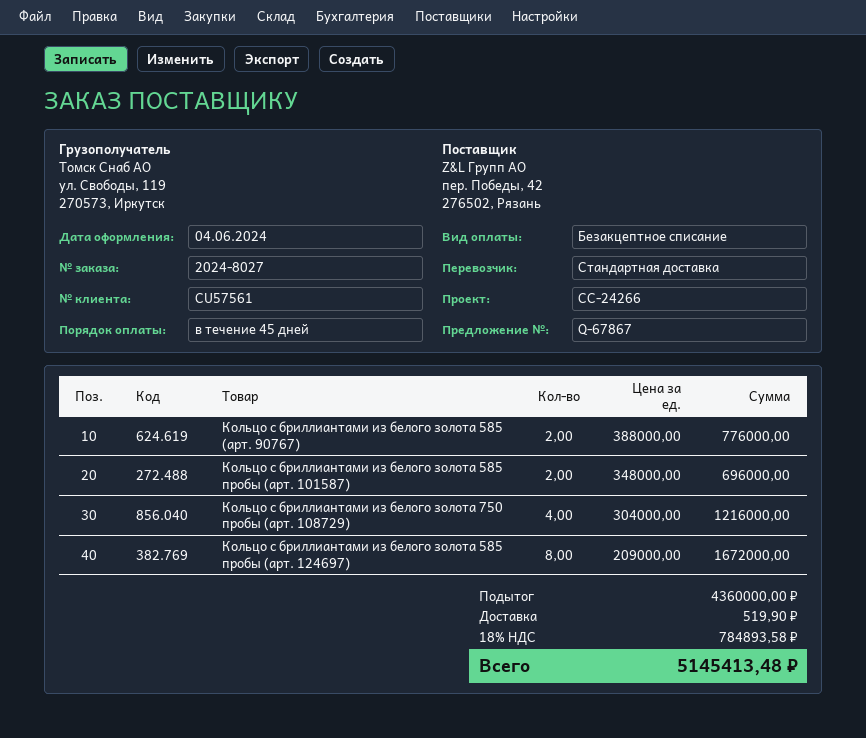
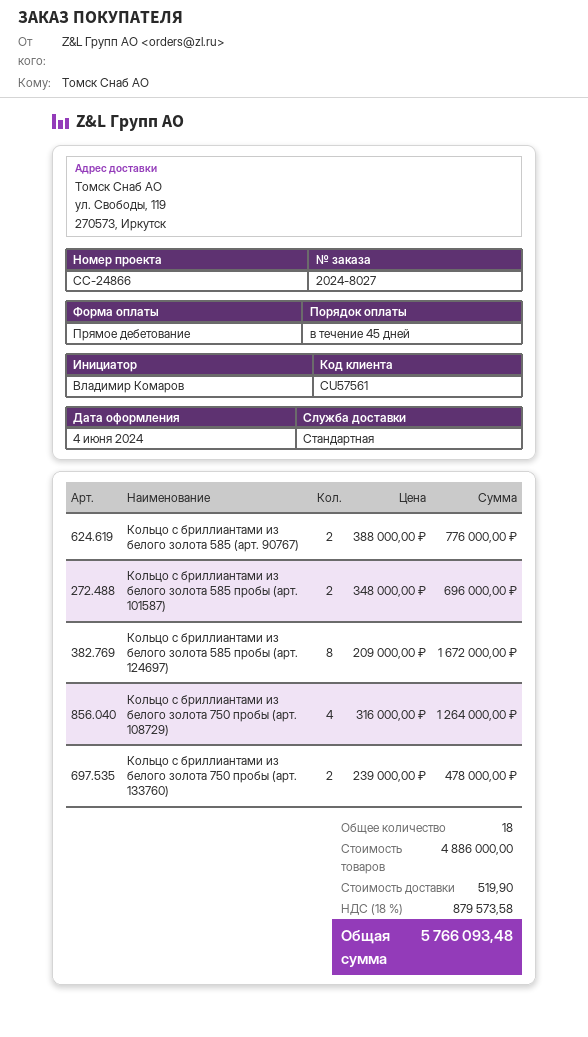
reference: CC-24266 -> CC-24866
Кольцо с бриллиантами из белого золота 750 пробы (арт. 108729): 4 x 304000.00 = 1216000.00 -> 4 x 316000.00 = 1264000.00
Кольцо с бриллиантами из белого золота 750 пробы (арт. 133760): none -> 2 x 239000.00 = 478000.00
subtotal: 4360000.00 -> 4886000.00
tax: 18% = 784893.58 -> 18% = 879573.58
total: 5145413.48 -> 5766093.48

